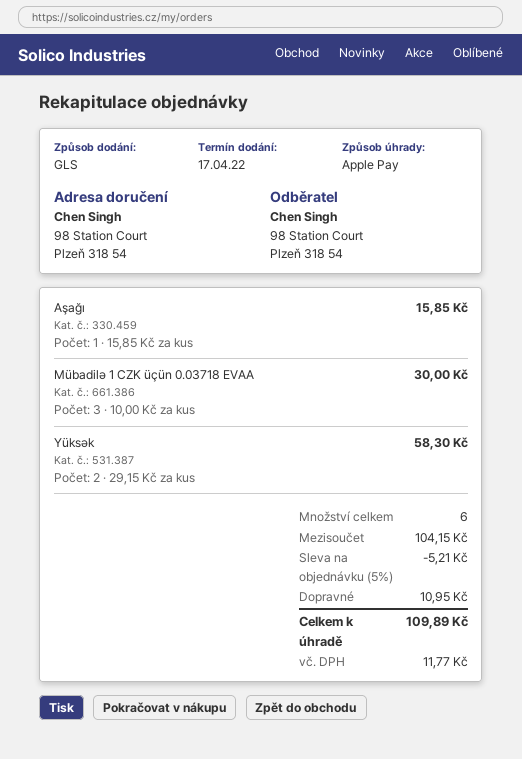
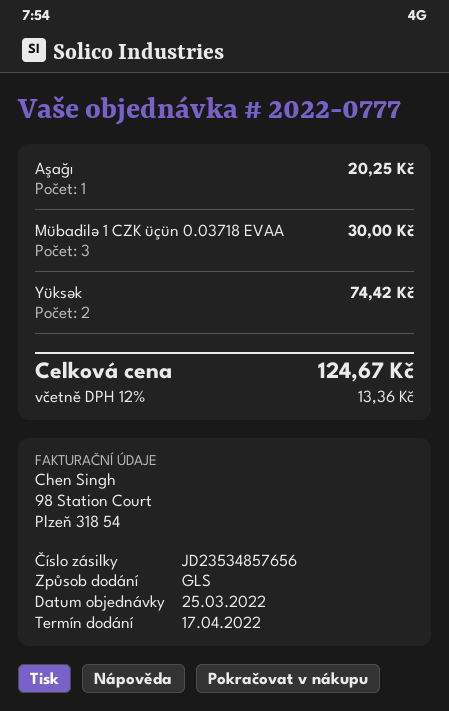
Aşağı: 1 for 15.85 -> 1 for 20.25
Yüksək: 2 for 58.30 -> 2 for 74.42
discount: 5% = 5.21 -> none
shipping: 10.95 -> none
tax: 11.77 -> 13.36
total: 109.89 -> 124.67

